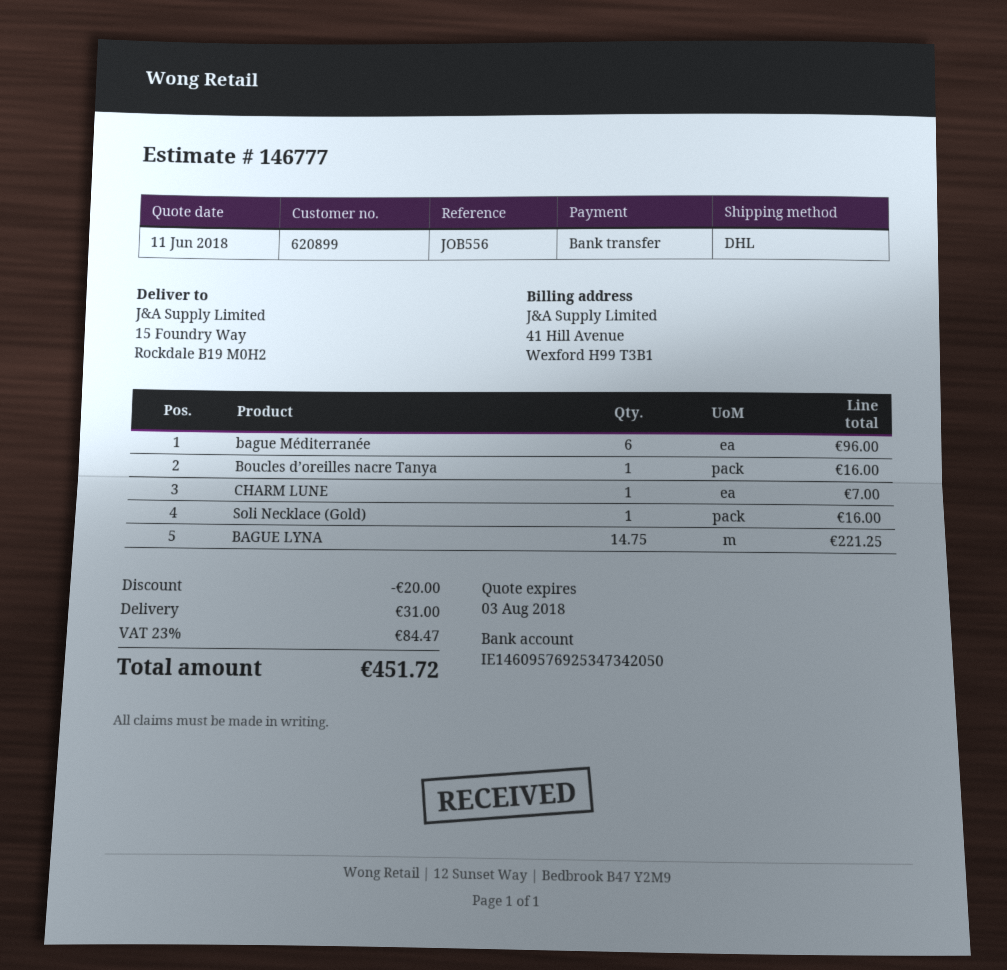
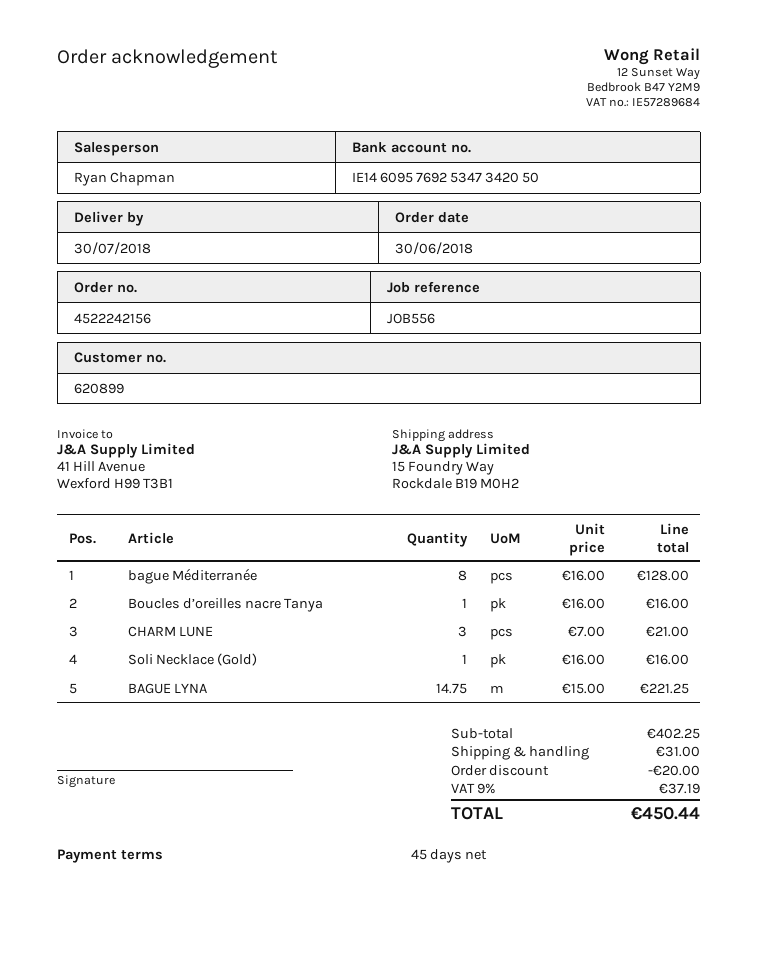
bague Méditerranée: 6 for 96.00 -> 8 for 128.00
CHARM LUNE: 1 for 7.00 -> 3 for 21.00
tax: 23% = 84.47 -> 9% = 37.19
total: 451.72 -> 450.44

